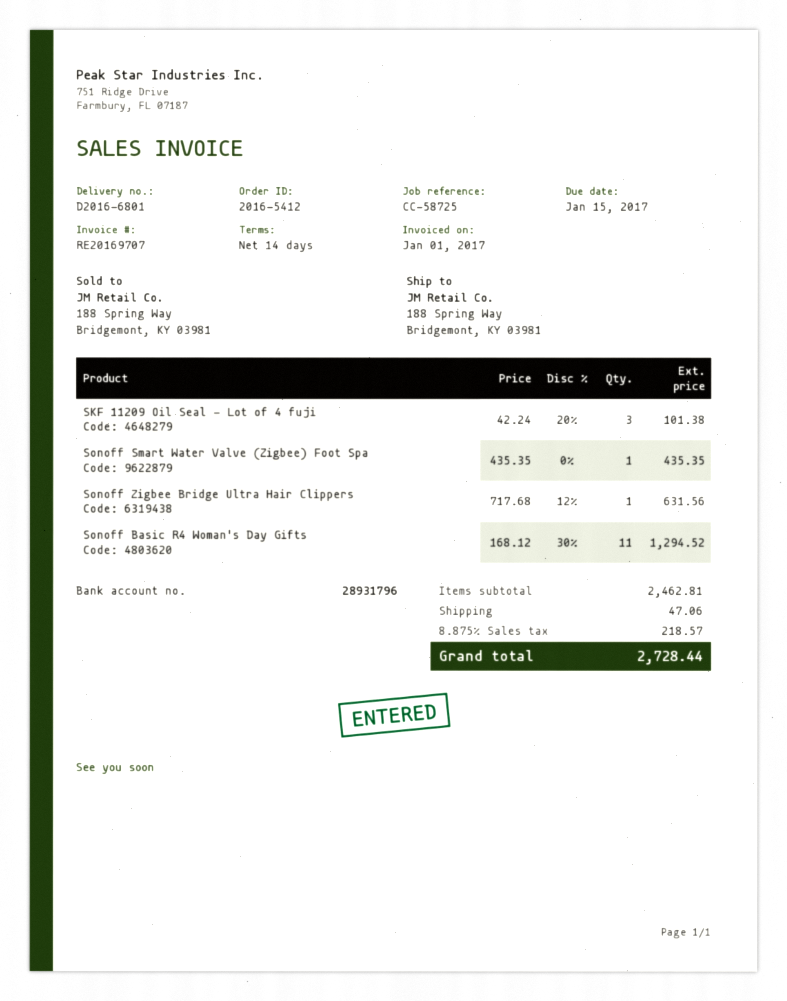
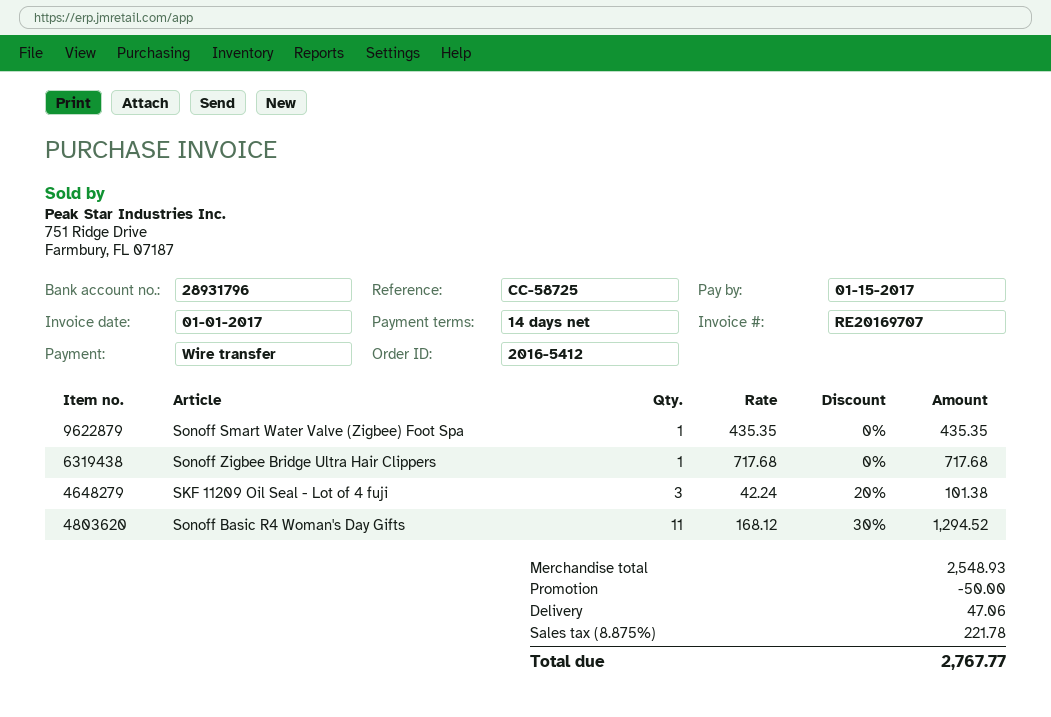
Sonoff Zigbee Bridge Ultra Hair Clippers: 1 x 717.68 - 12% = 631.56 -> 1 x 717.68 = 717.68
subtotal: 2462.81 -> 2548.93
discount: none -> 50.00
tax: 8.875% = 218.57 -> 8.875% = 221.78
total: 2728.44 -> 2767.77

